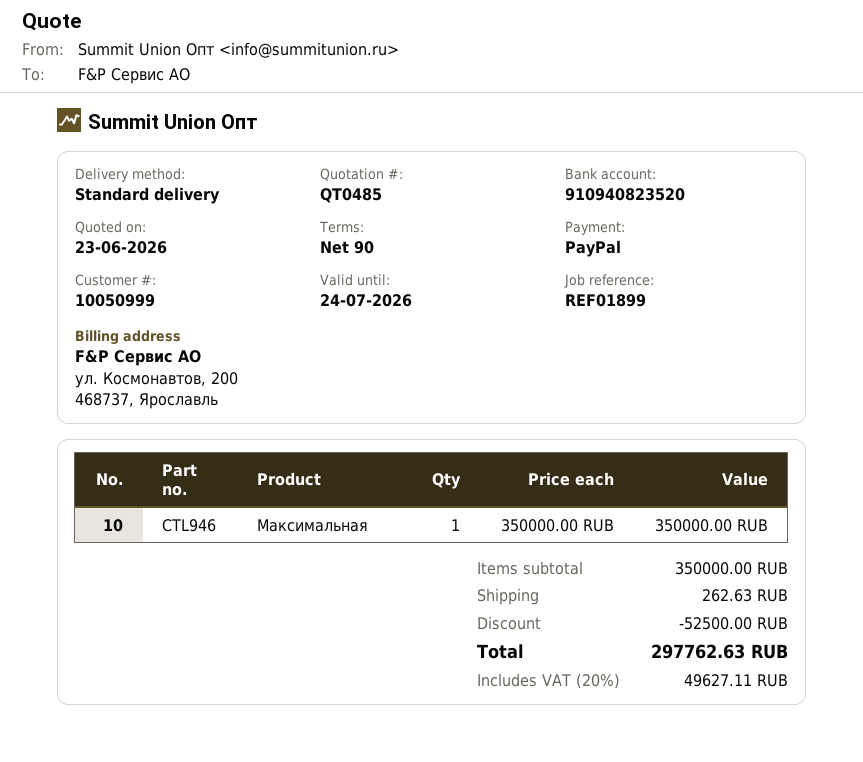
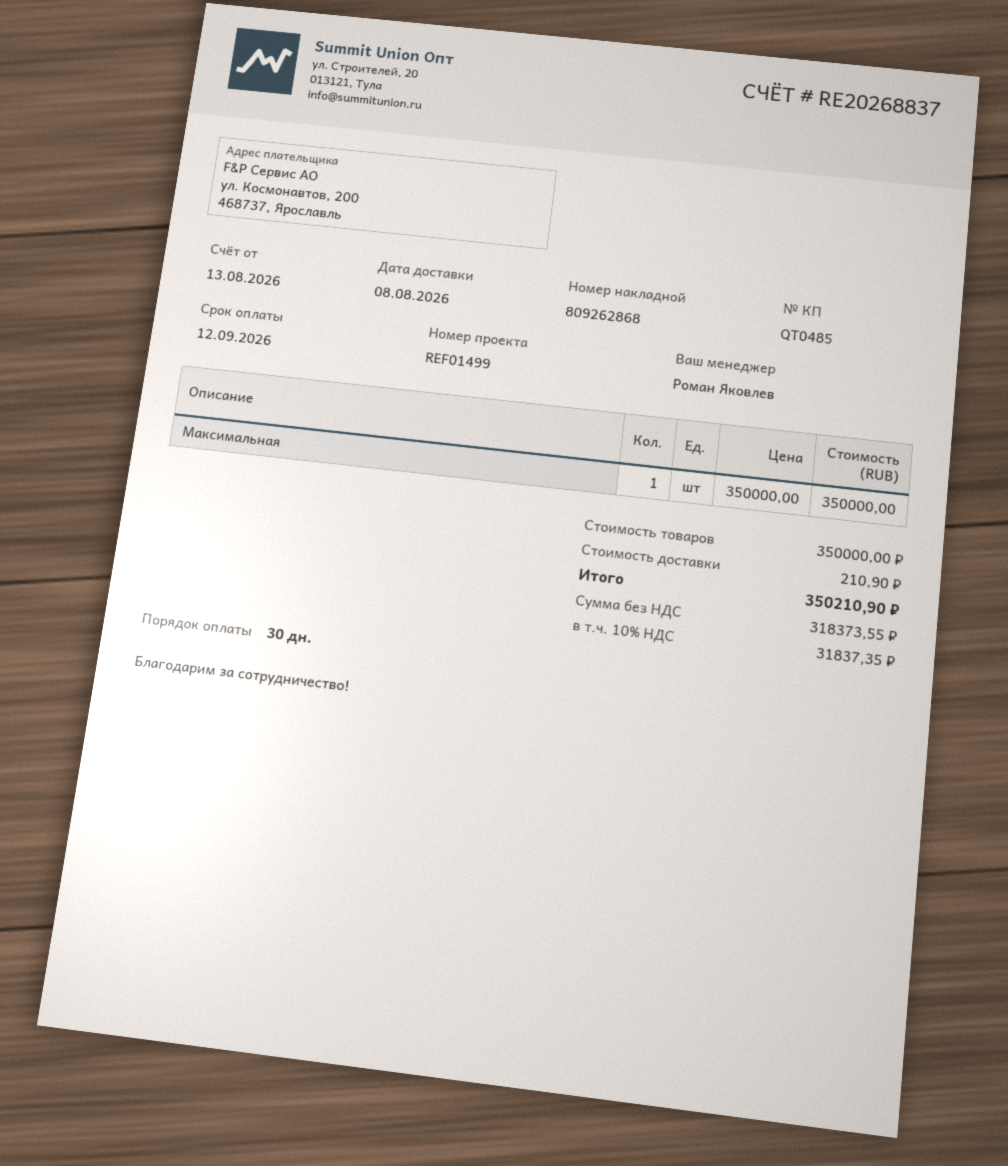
payment terms: 90 days -> 30 days
reference: REF01899 -> REF01499
discount: 52500.00 -> none
shipping: 262.63 -> 210.90
tax: 20% = 49627.11 -> 10% = 31837.35
total: 297762.63 -> 350210.90

